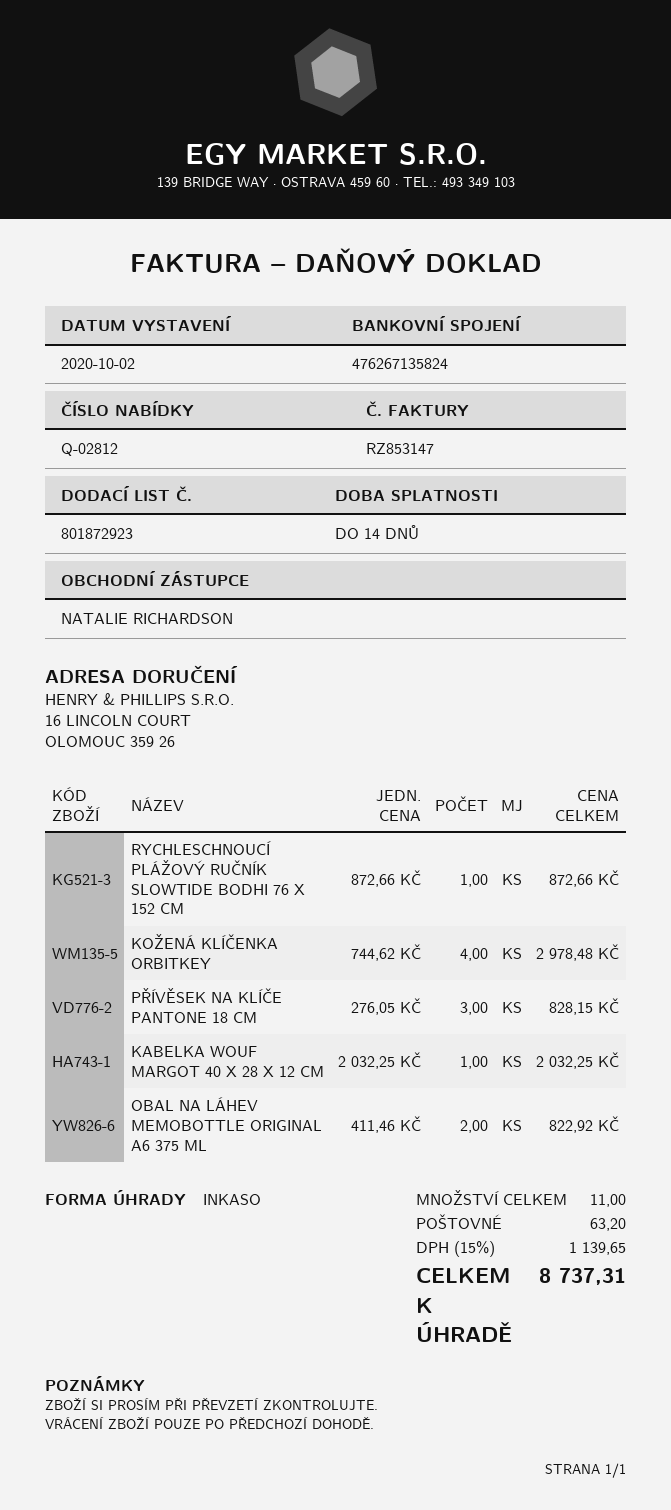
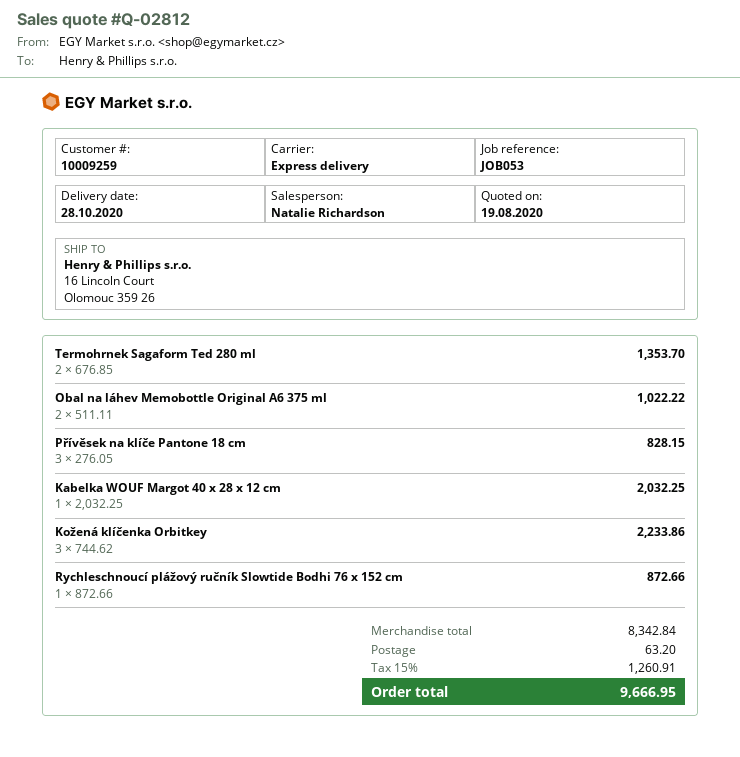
KOŽENÁ KLÍČENKA ORBITKEY: 4 x 744.62 = 2978.48 -> 3 x 744.62 = 2233.86
OBAL NA LÁHEV MEMOBOTTLE ORIGINAL A6 375 ML: 2 x 411.46 = 822.92 -> 2 x 511.11 = 1022.22
Termohrnek Sagaform Ted 280 ml: none -> 2 x 676.85 = 1353.70
tax: 15% = 1139.65 -> 15% = 1260.91
total: 8737.31 -> 9666.95

